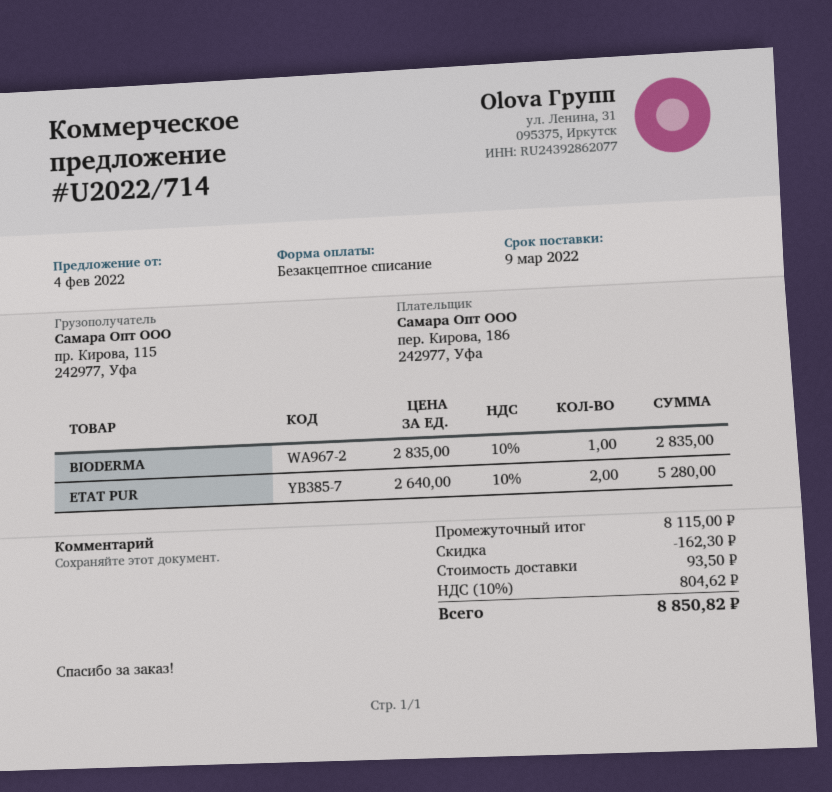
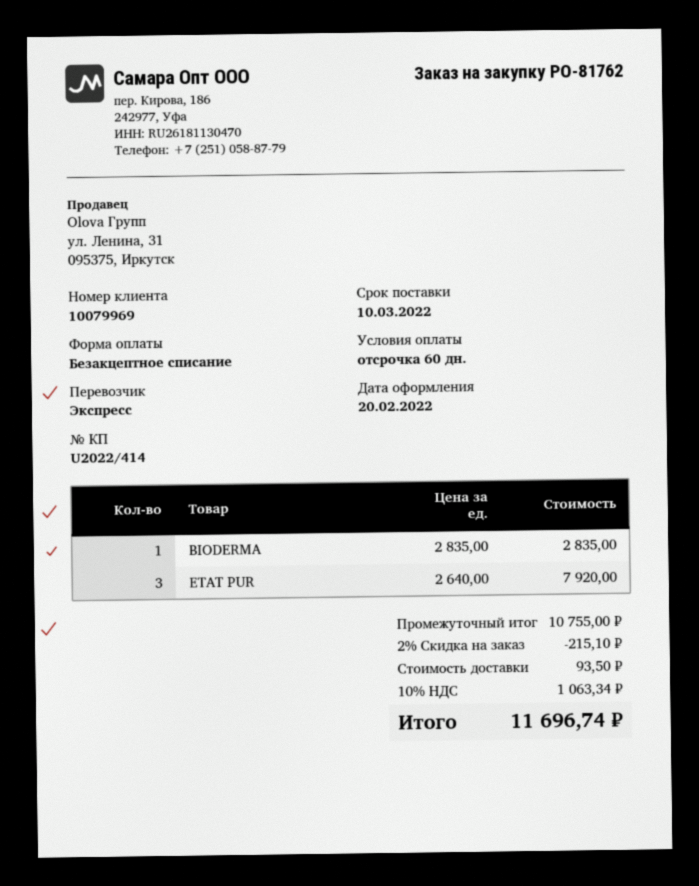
quote number: U2022/714 -> U2022/414
delivery date: 2022-03-09 -> 2022-03-10
ETAT PUR: 2 x 2640.00 = 5280.00 -> 3 x 2640.00 = 7920.00
subtotal: 8115.00 -> 10755.00
discount: 162.30 -> 215.10
tax: 10% = 804.62 -> 10% = 1063.34
total: 8850.82 -> 11696.74

